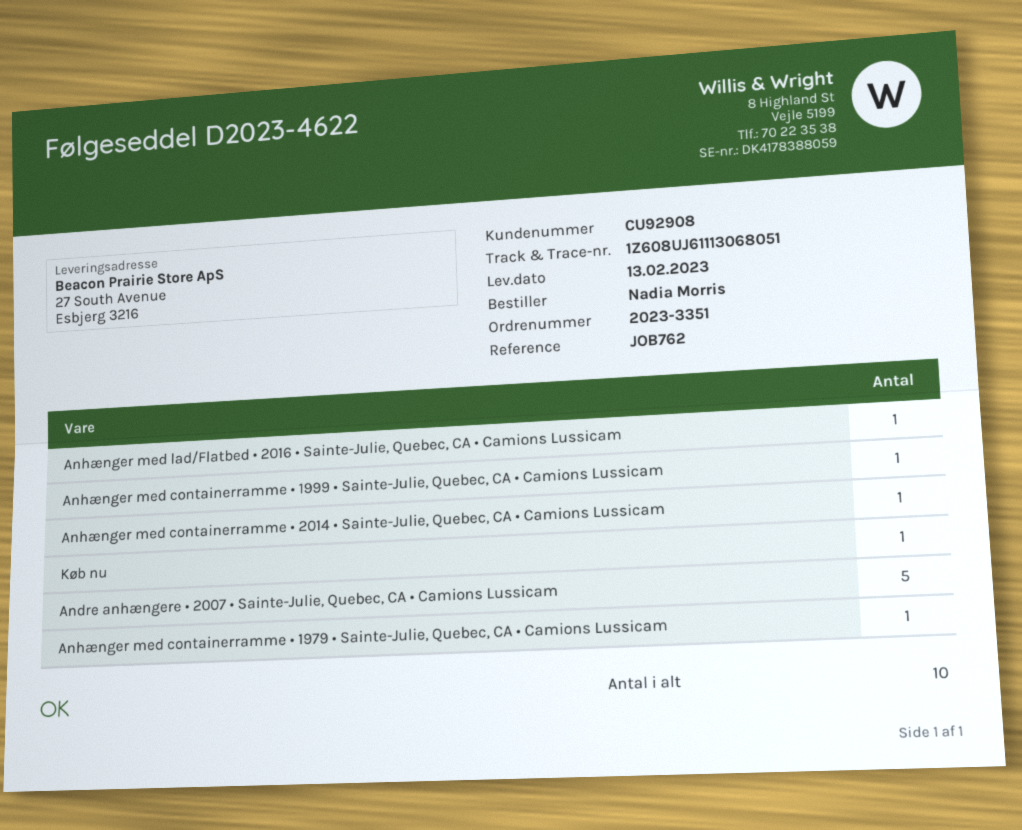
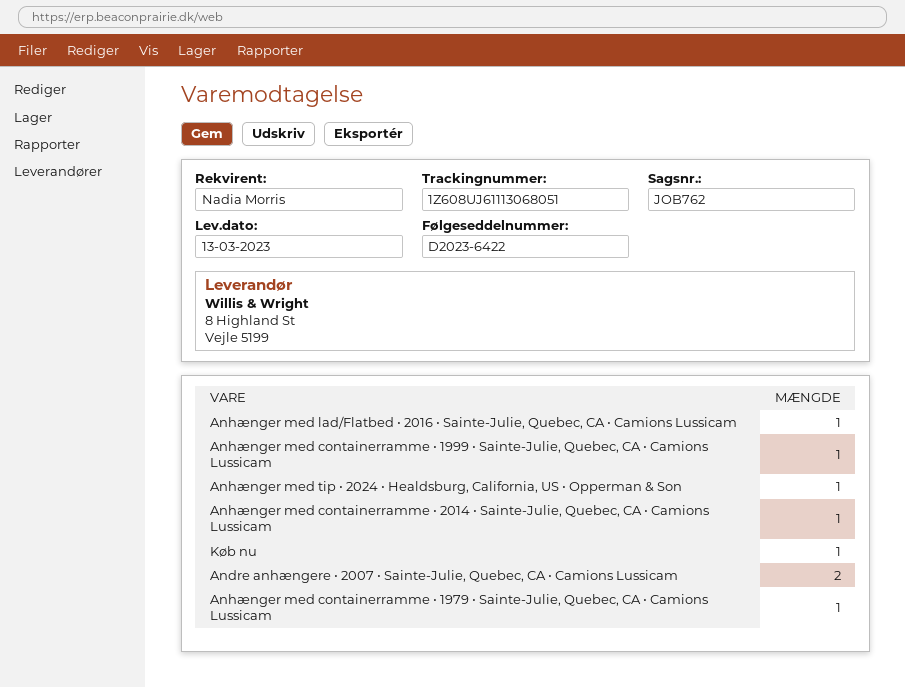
delivery note number: D2023-4622 -> D2023-6422
delivery date: 2023-02-13 -> 2023-03-13
Andre anhængere • 2007 • Sainte-Julie, Quebec, CA • Camions Lussicam: 5 -> 2
Anhænger med tip • 2024 • Healdsburg, California, US • Opperman & Son: none -> 1

